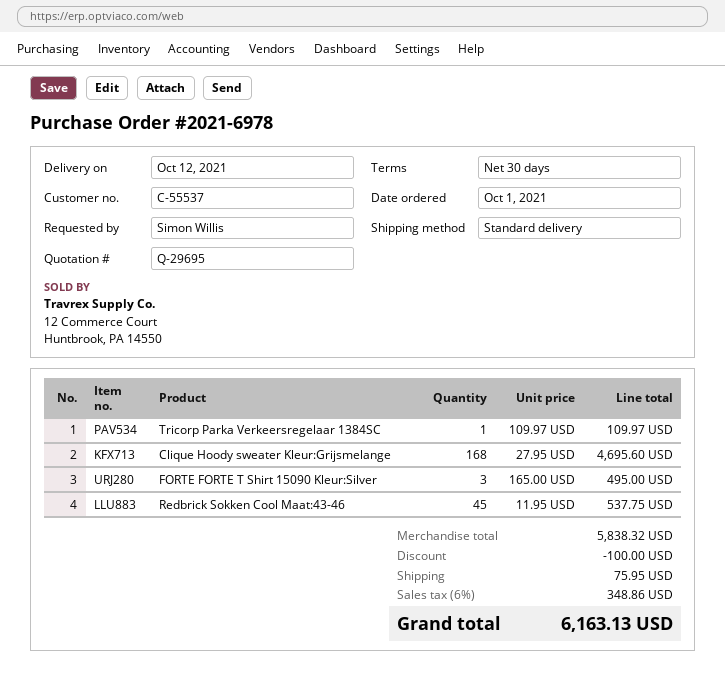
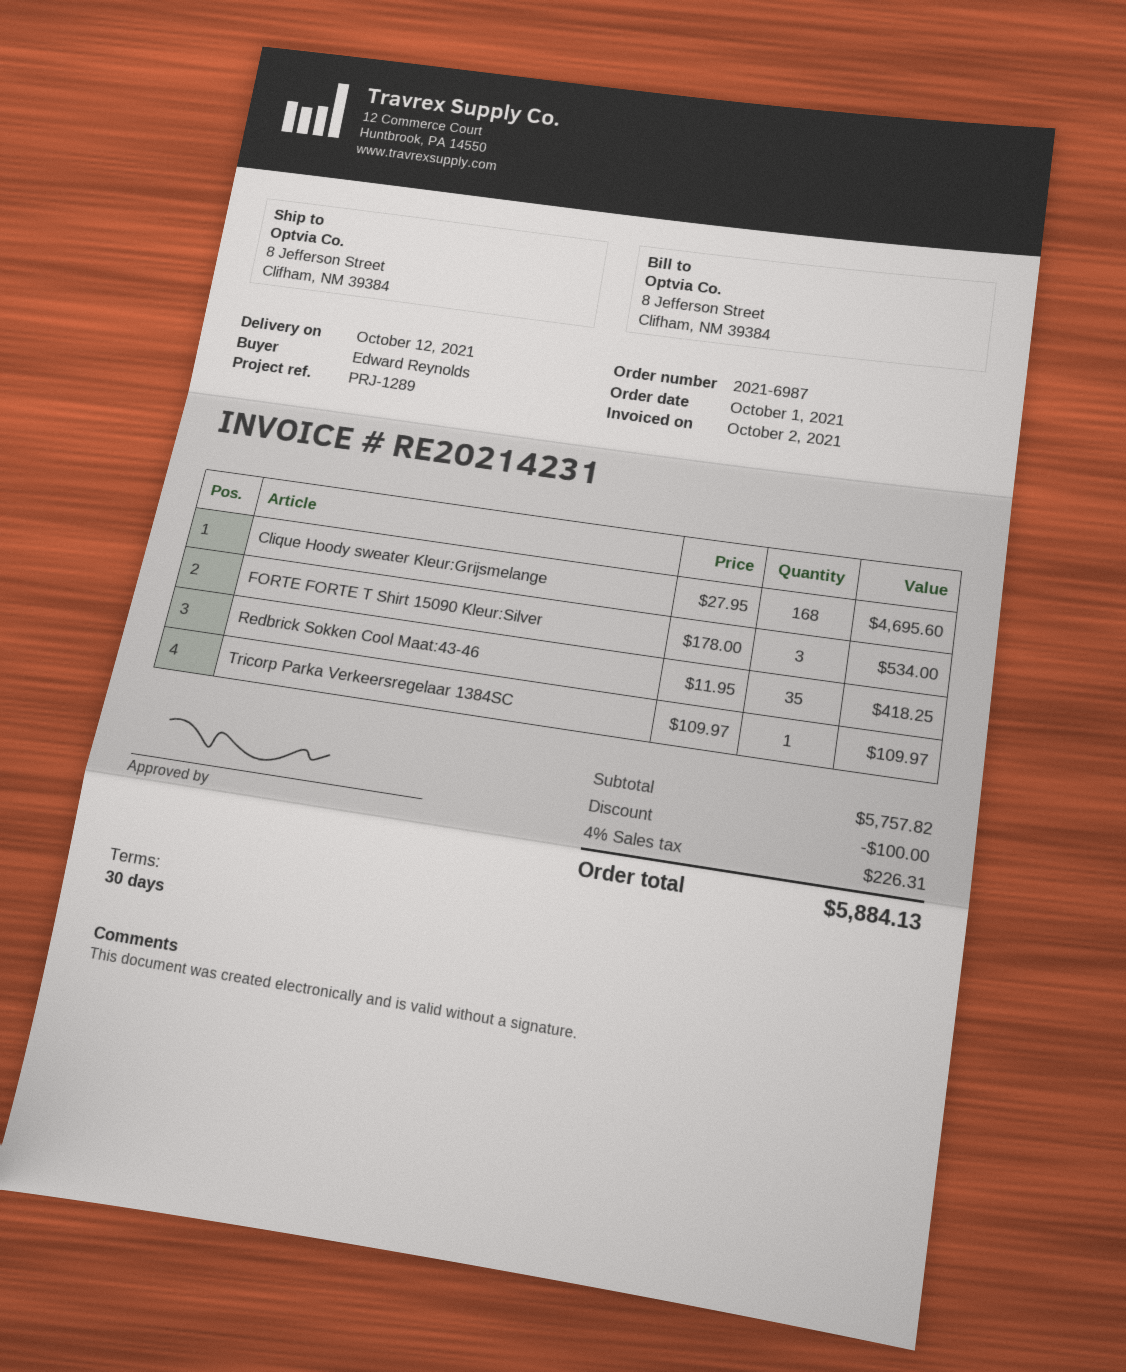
order number: 2021-6978 -> 2021-6987
ordered by: Simon Willis -> Edward Reynolds
FORTE FORTE T Shirt 15090 Kleur:Silver: 3 x 165.00 = 495.00 -> 3 x 178.00 = 534.00
Redbrick Sokken Cool Maat:43-46: 45 x 11.95 = 537.75 -> 35 x 11.95 = 418.25
subtotal: 5838.32 -> 5757.82
shipping: 75.95 -> none
tax: 6% = 348.86 -> 4% = 226.31
total: 6163.13 -> 5884.13

